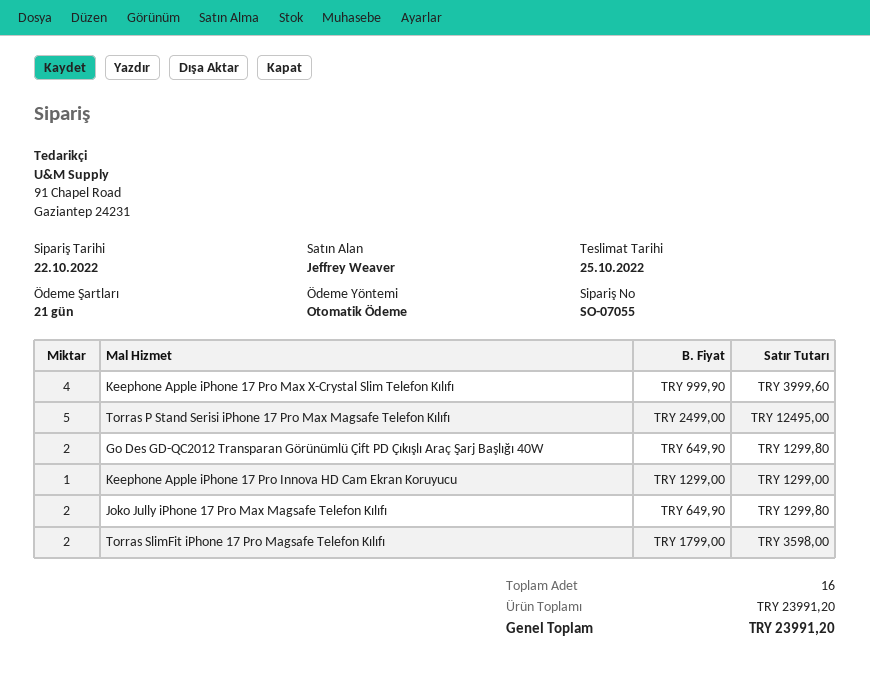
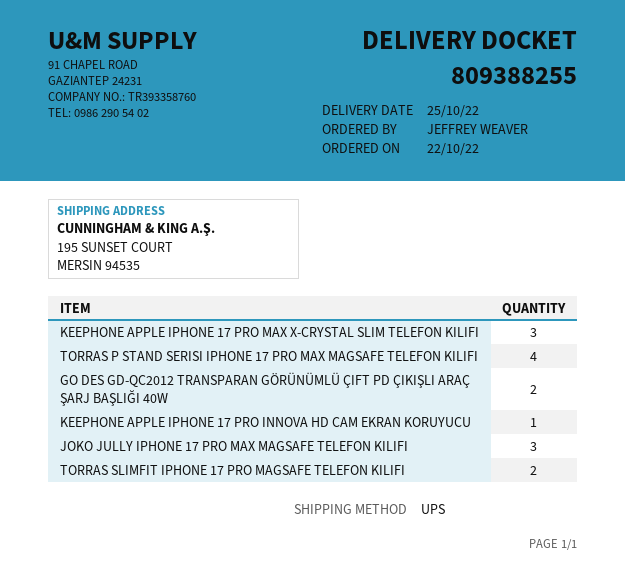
Keephone Apple iPhone 17 Pro Max X-Crystal Slim Telefon Kılıfı: 4 -> 3
Torras P Stand Serisi iPhone 17 Pro Max Magsafe Telefon Kılıfı: 5 -> 4
Joko Jully iPhone 17 Pro Max Magsafe Telefon Kılıfı: 2 -> 3

